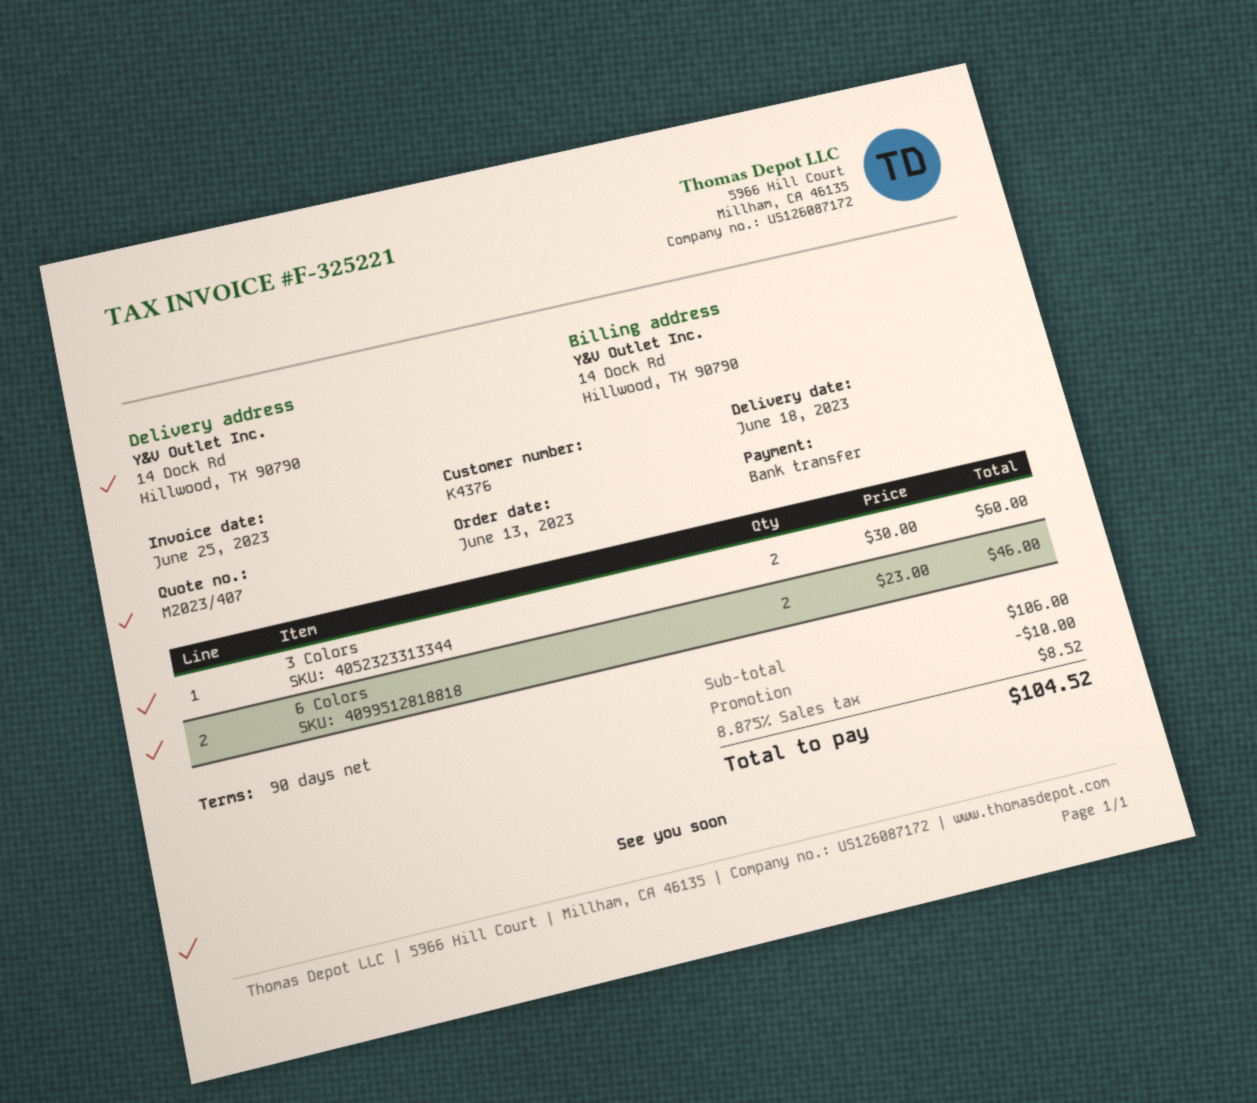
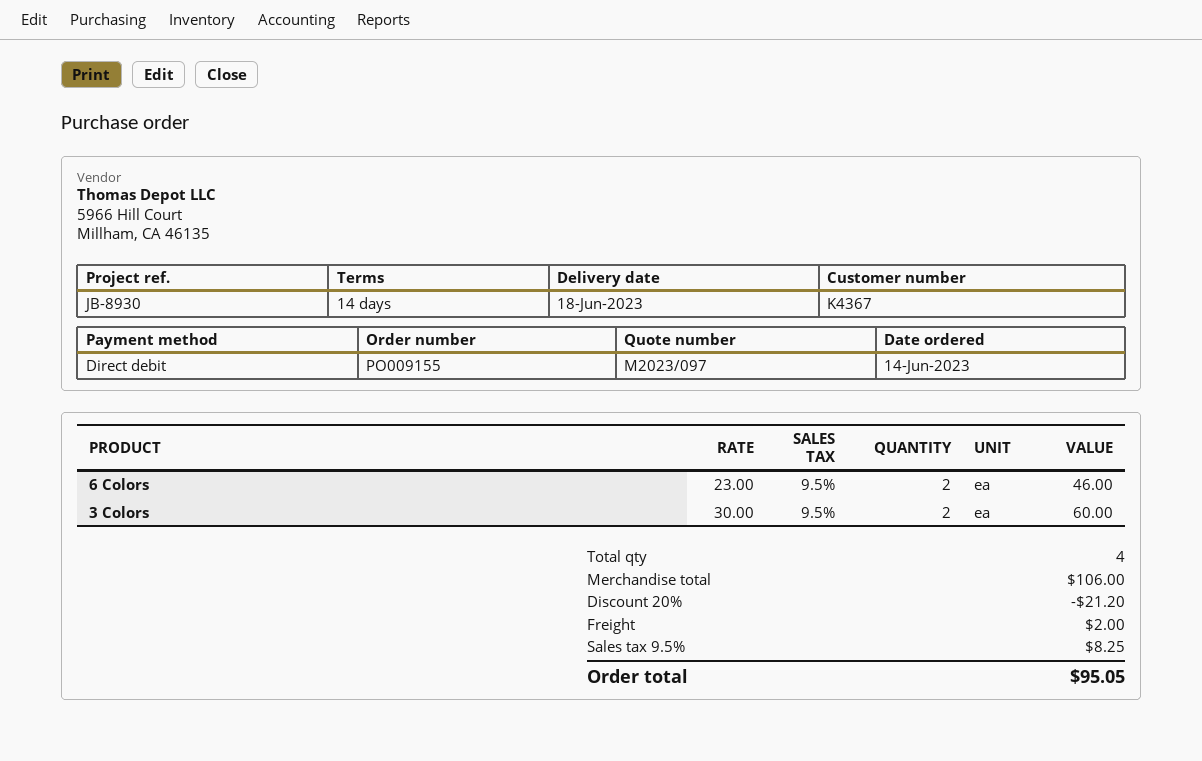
quote number: M2023/407 -> M2023/097
order date: 2023-06-13 -> 2023-06-14
payment terms: 90 days -> 14 days
customer number: K4376 -> K4367
payment method: bank transfer -> direct debit
discount: 10.00 -> 21.20
shipping: none -> 2.00
tax: 8.875% = 8.52 -> 9.5% = 8.25
total: 104.52 -> 95.05

